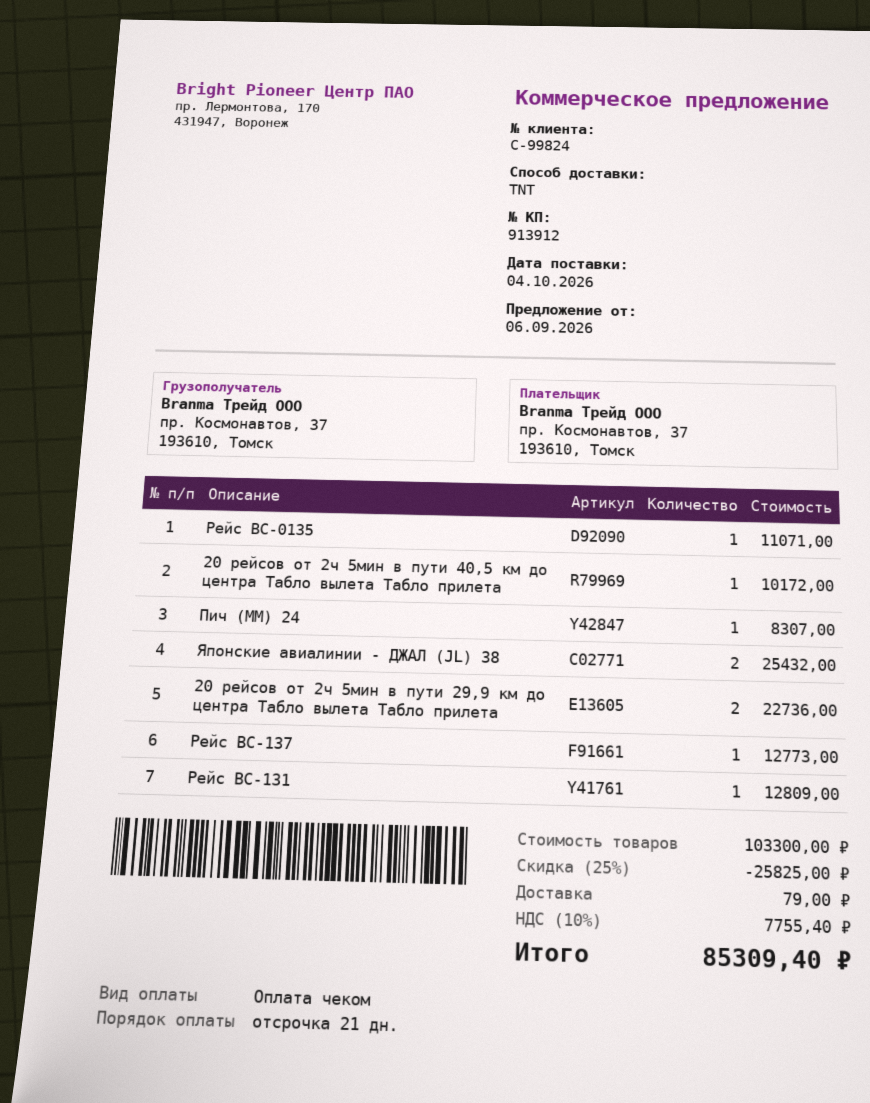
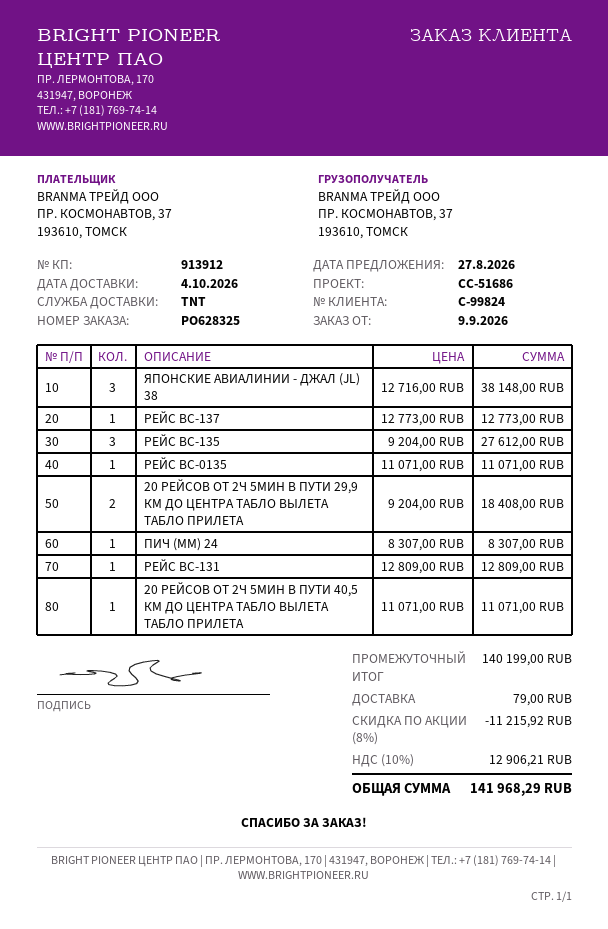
quote date: 2026-09-06 -> 2026-08-27
20 рейсов от 2ч 5мин в пути 40,5 км до центра Табло вылета Табло прилета: 1 for 10172.00 -> 1 for 11071.00
Японские авиалинии - ДЖАЛ (JL) 38: 2 for 25432.00 -> 3 for 38148.00
20 рейсов от 2ч 5мин в пути 29,9 км до центра Табло вылета Табло прилета: 2 for 22736.00 -> 2 for 18408.00
РЕЙС BC-135: none -> 3 for 27612.00
subtotal: 103300.00 -> 140199.00
discount: 25% = 25825.00 -> 8% = 11215.92
tax: 10% = 7755.40 -> 10% = 12906.21
total: 85309.40 -> 141968.29

